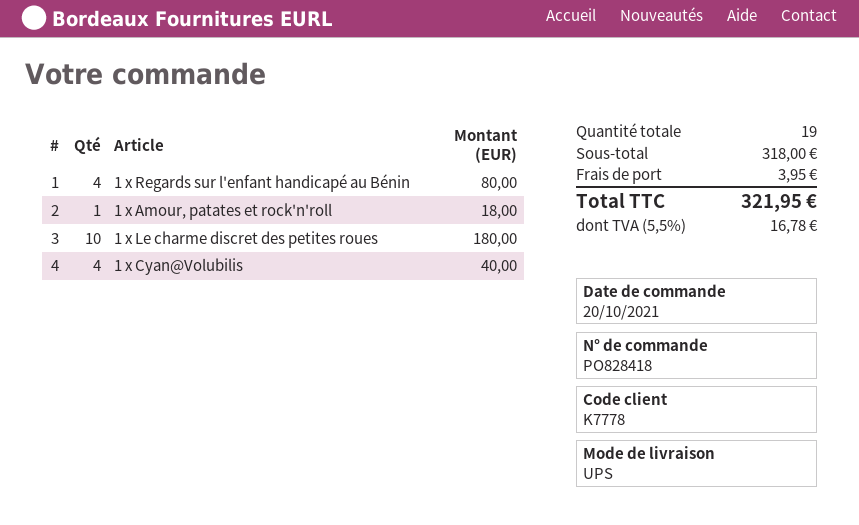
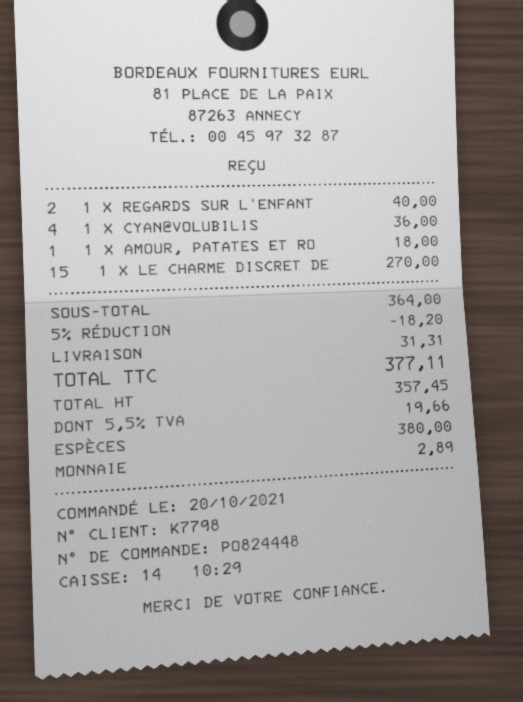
order number: PO828418 -> PO824448
customer number: K7778 -> K7798
1 x Regards sur l'enfant handicapé au Bénin: 4 for 80.00 -> 2 for 40.00
1 x Le charme discret des petites roues: 10 for 180.00 -> 15 for 270.00
1 x Cyan@Volubilis: 4 for 40.00 -> 4 for 36.00
subtotal: 318.00 -> 364.00
discount: none -> 5% = 18.20
shipping: 3.95 -> 31.31
tax: 5.5% = 16.78 -> 5.5% = 19.66
total: 321.95 -> 377.11

